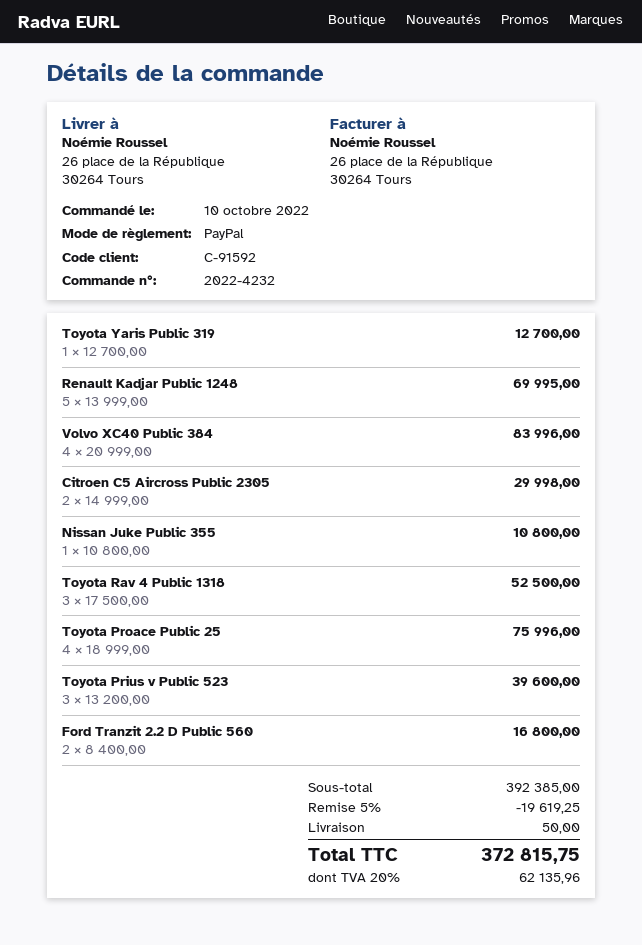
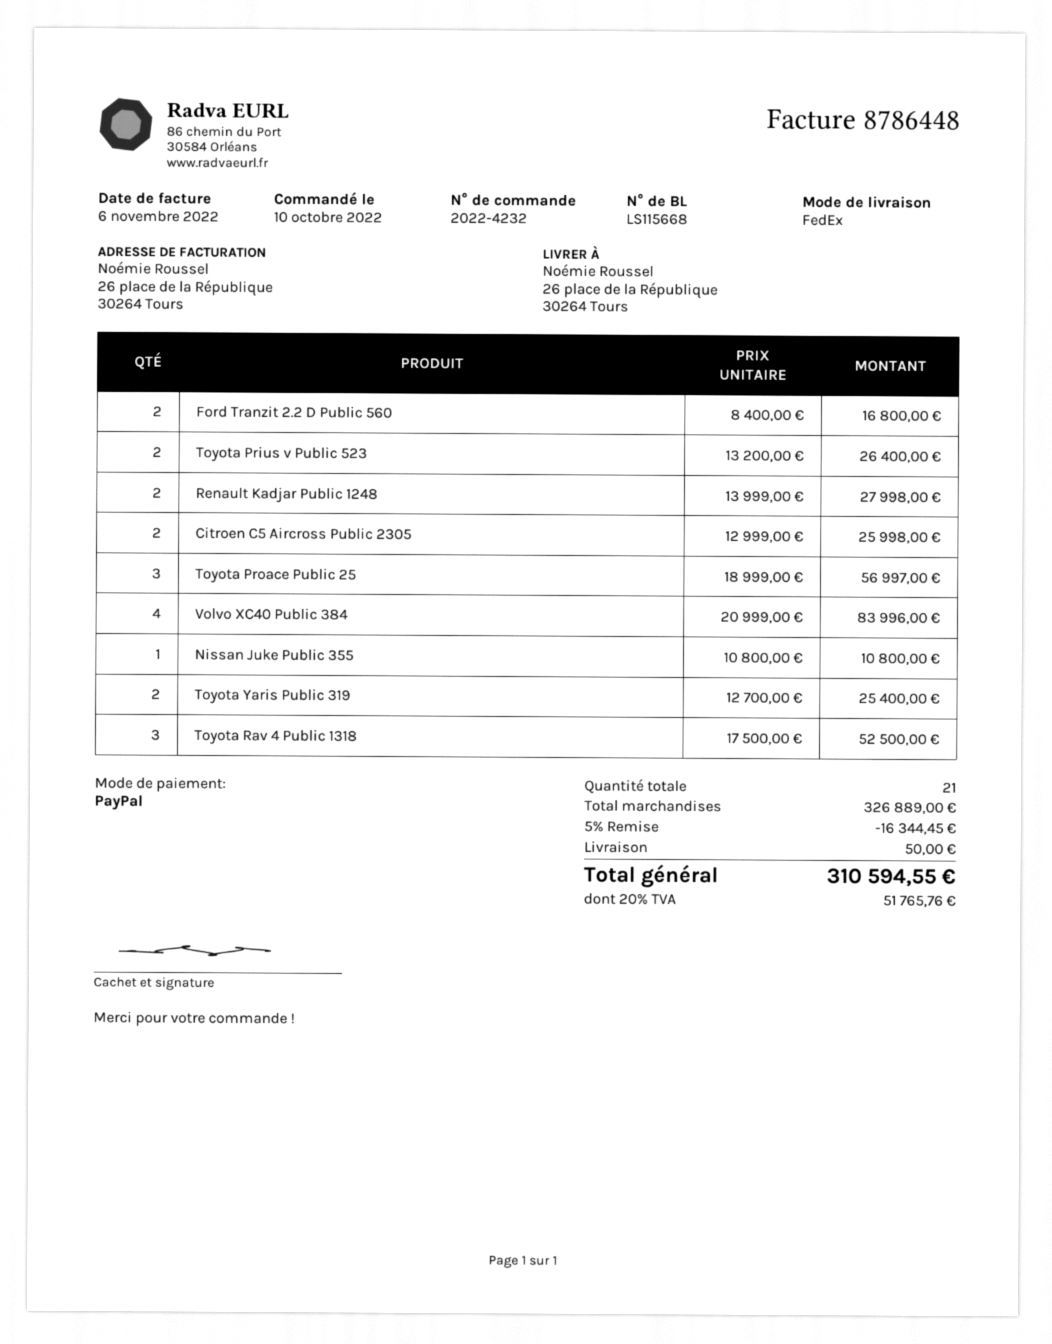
Toyota Yaris Public 319: 1 x 12700.00 = 12700.00 -> 2 x 12700.00 = 25400.00
Renault Kadjar Public 1248: 5 x 13999.00 = 69995.00 -> 2 x 13999.00 = 27998.00
Citroen C5 Aircross Public 2305: 2 x 14999.00 = 29998.00 -> 2 x 12999.00 = 25998.00
Toyota Proace Public 25: 4 x 18999.00 = 75996.00 -> 3 x 18999.00 = 56997.00
Toyota Prius v Public 523: 3 x 13200.00 = 39600.00 -> 2 x 13200.00 = 26400.00
subtotal: 392385.00 -> 326889.00
discount: 5% = 19619.25 -> 5% = 16344.45
tax: 20% = 62135.96 -> 20% = 51765.76
total: 372815.75 -> 310594.55

